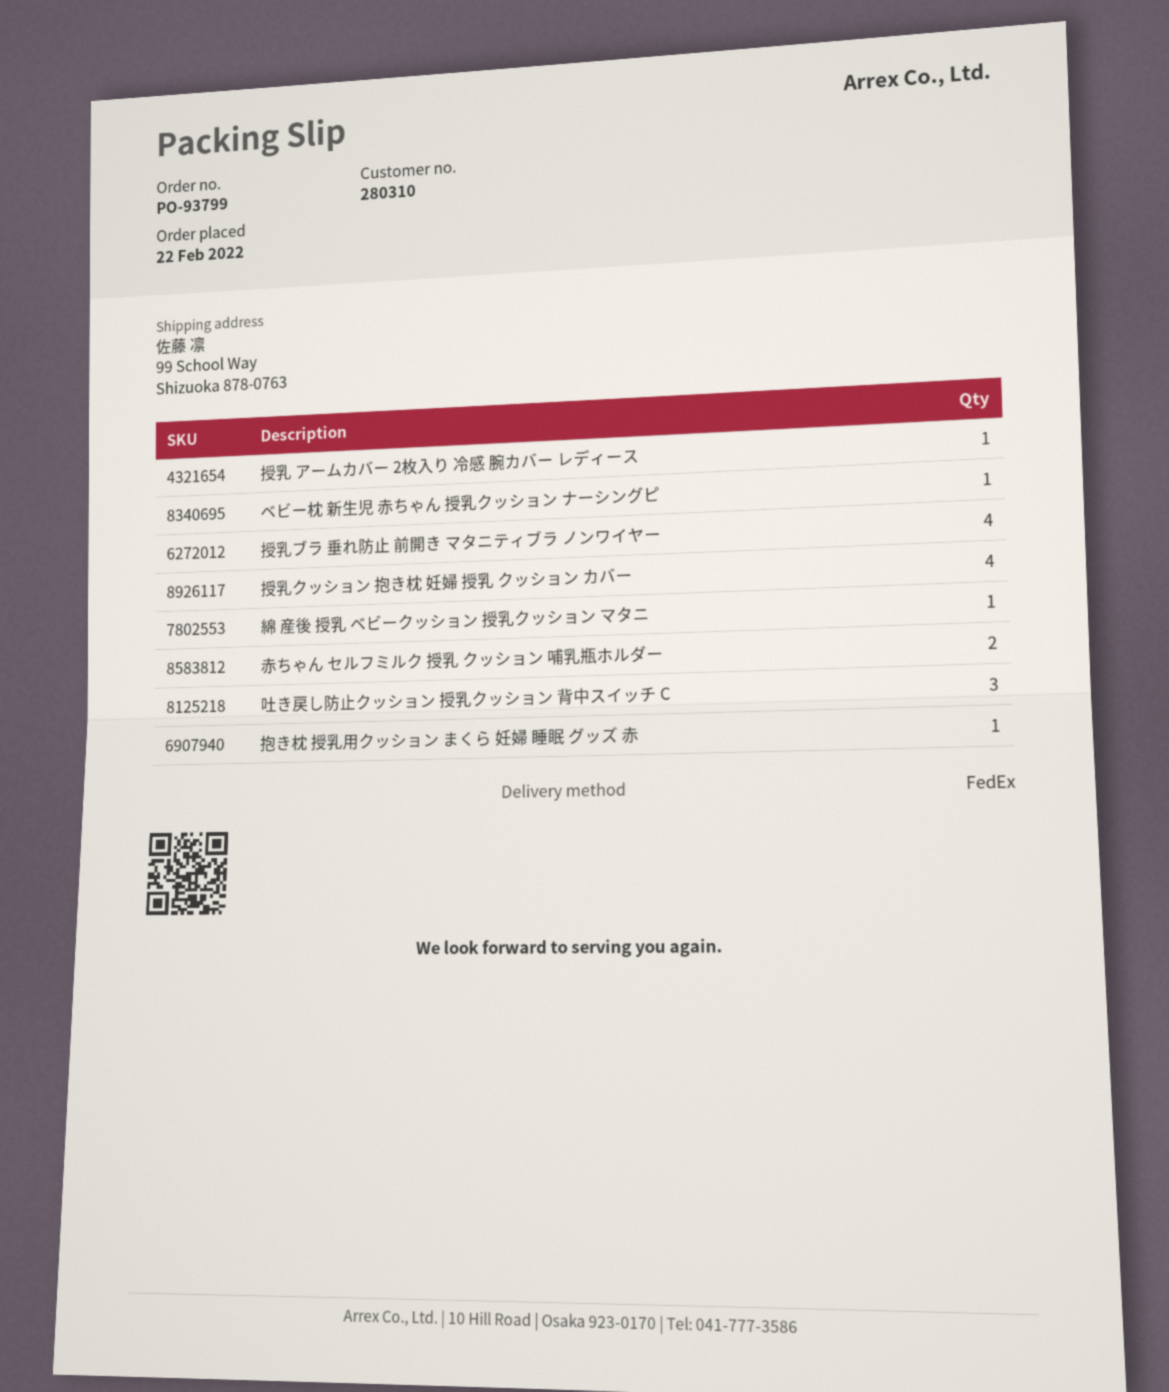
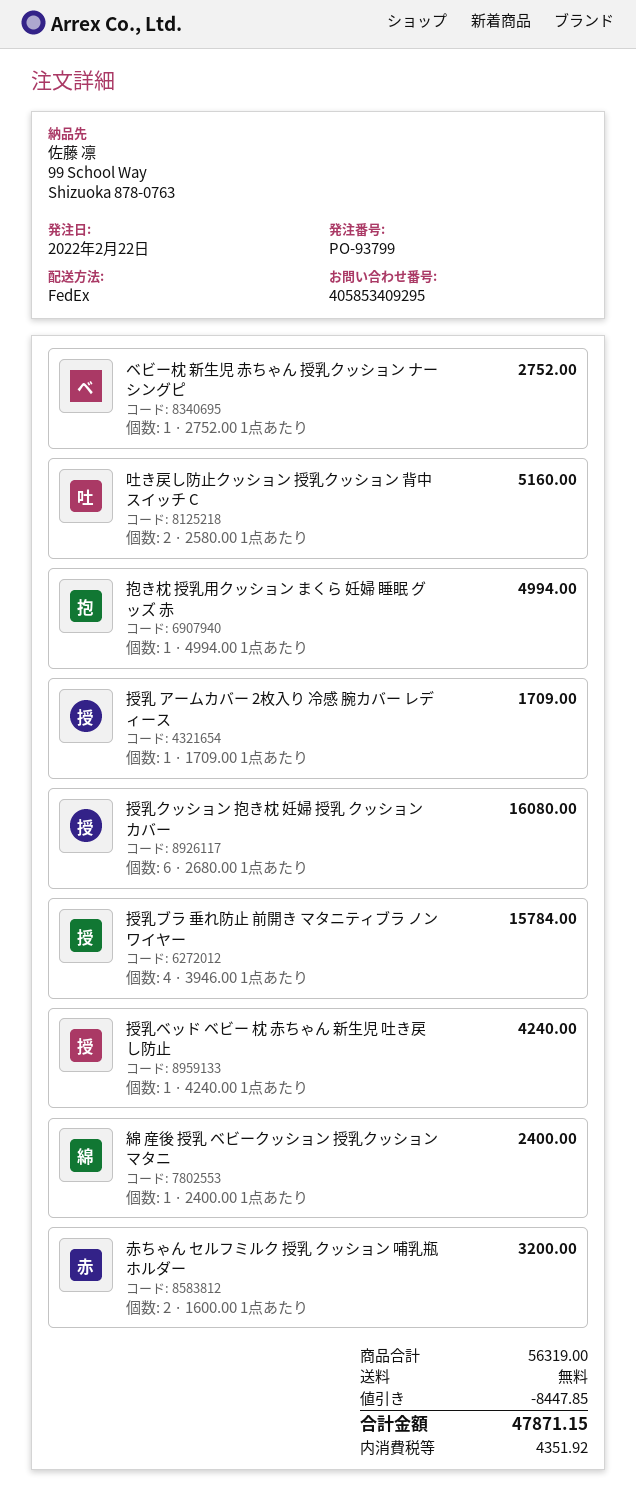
授乳クッション 抱き枕 妊婦 授乳 クッション カバー: 4 -> 6
吐き戻し防止クッション 授乳クッション 背中スイッチ C: 3 -> 2
授乳ベッド ベビー 枕 赤ちゃん 新生児 吐き戻し防止: none -> 1

